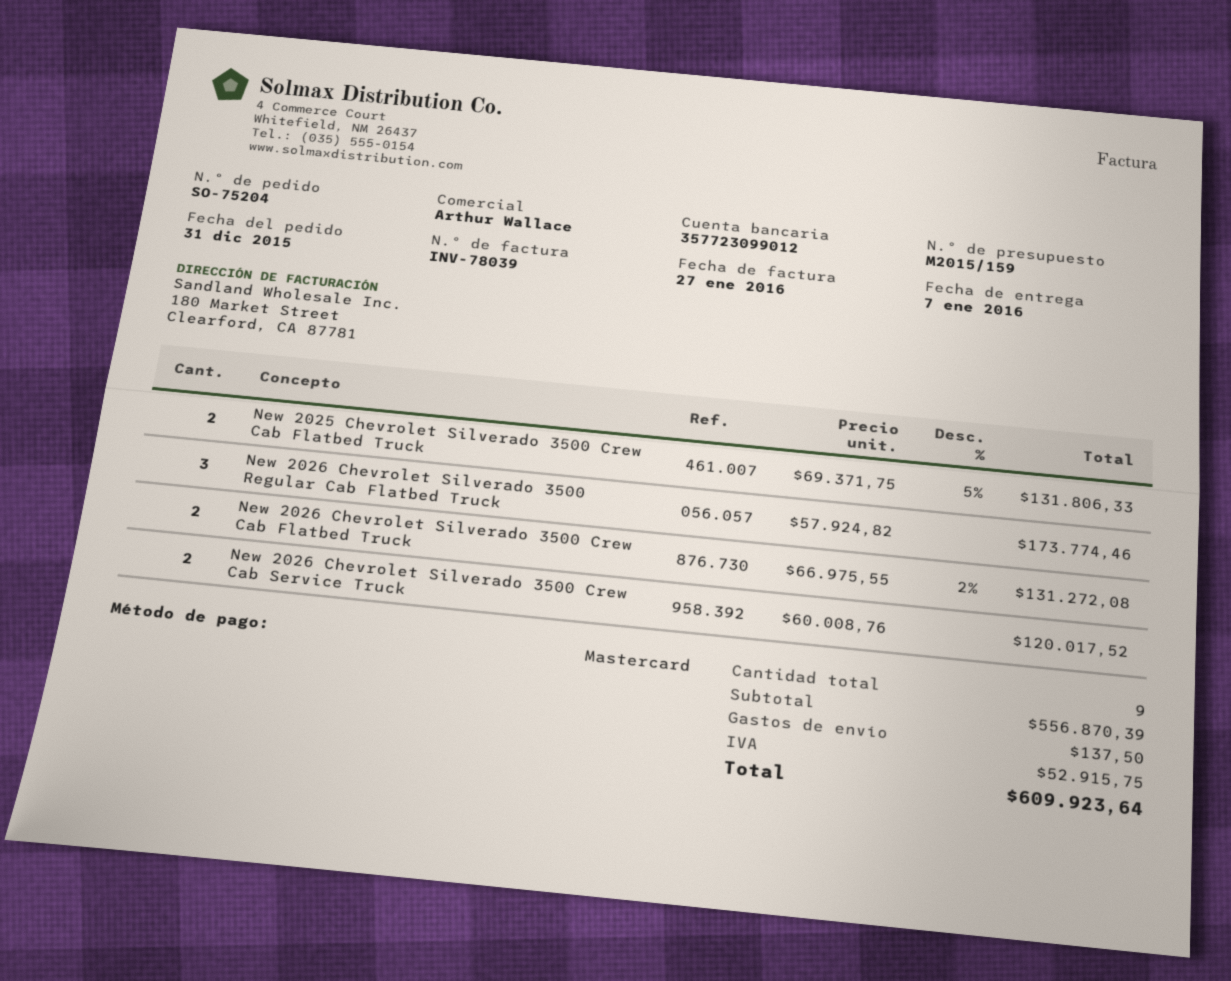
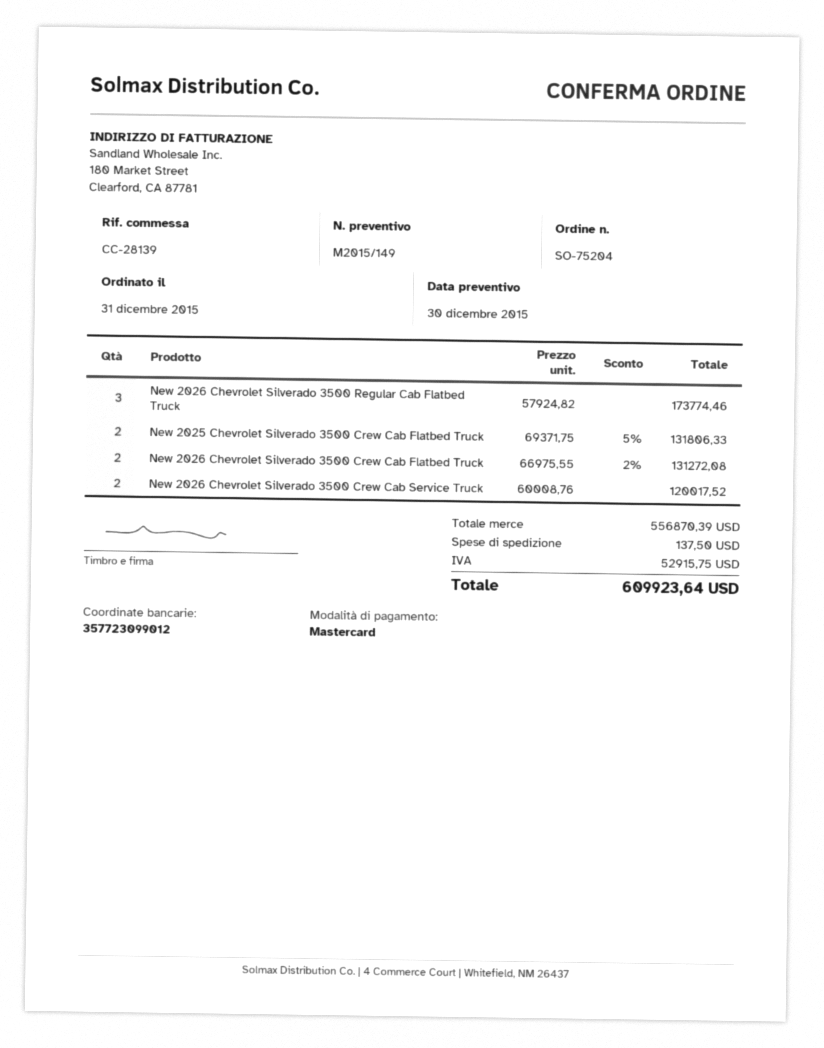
quote number: M2015/159 -> M2015/149

